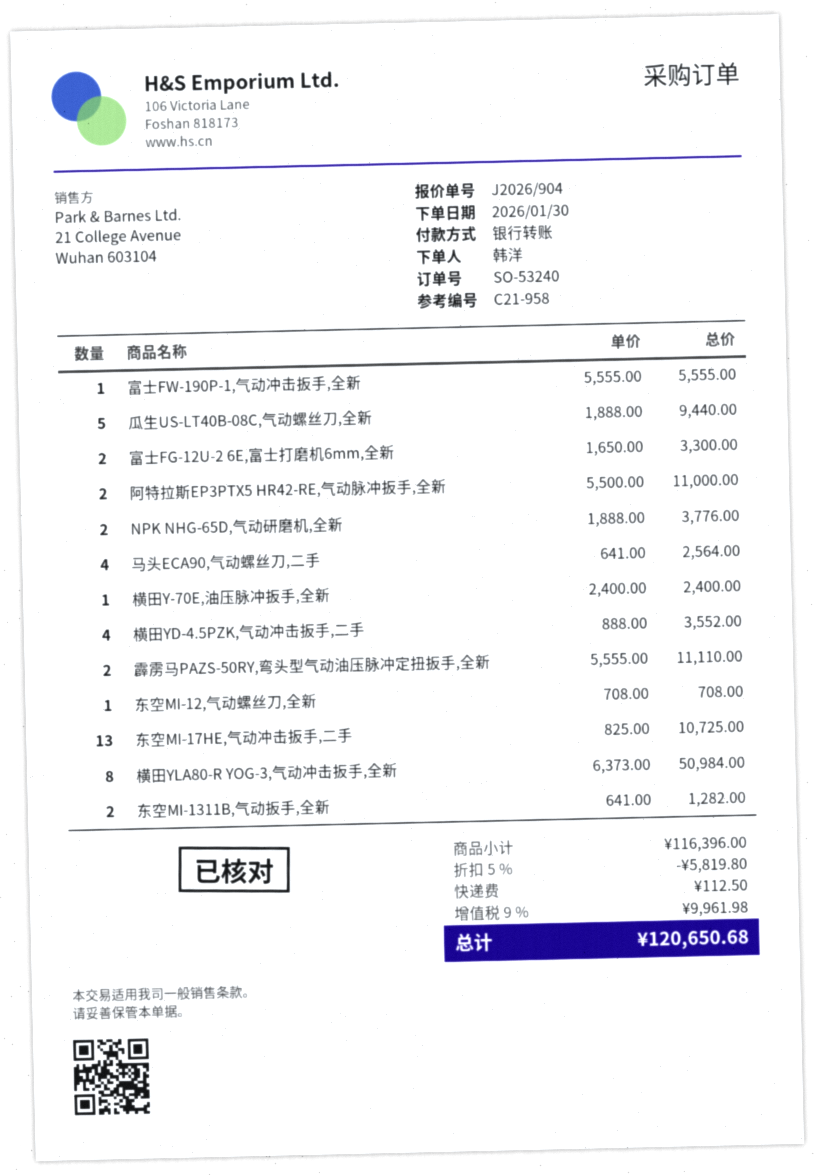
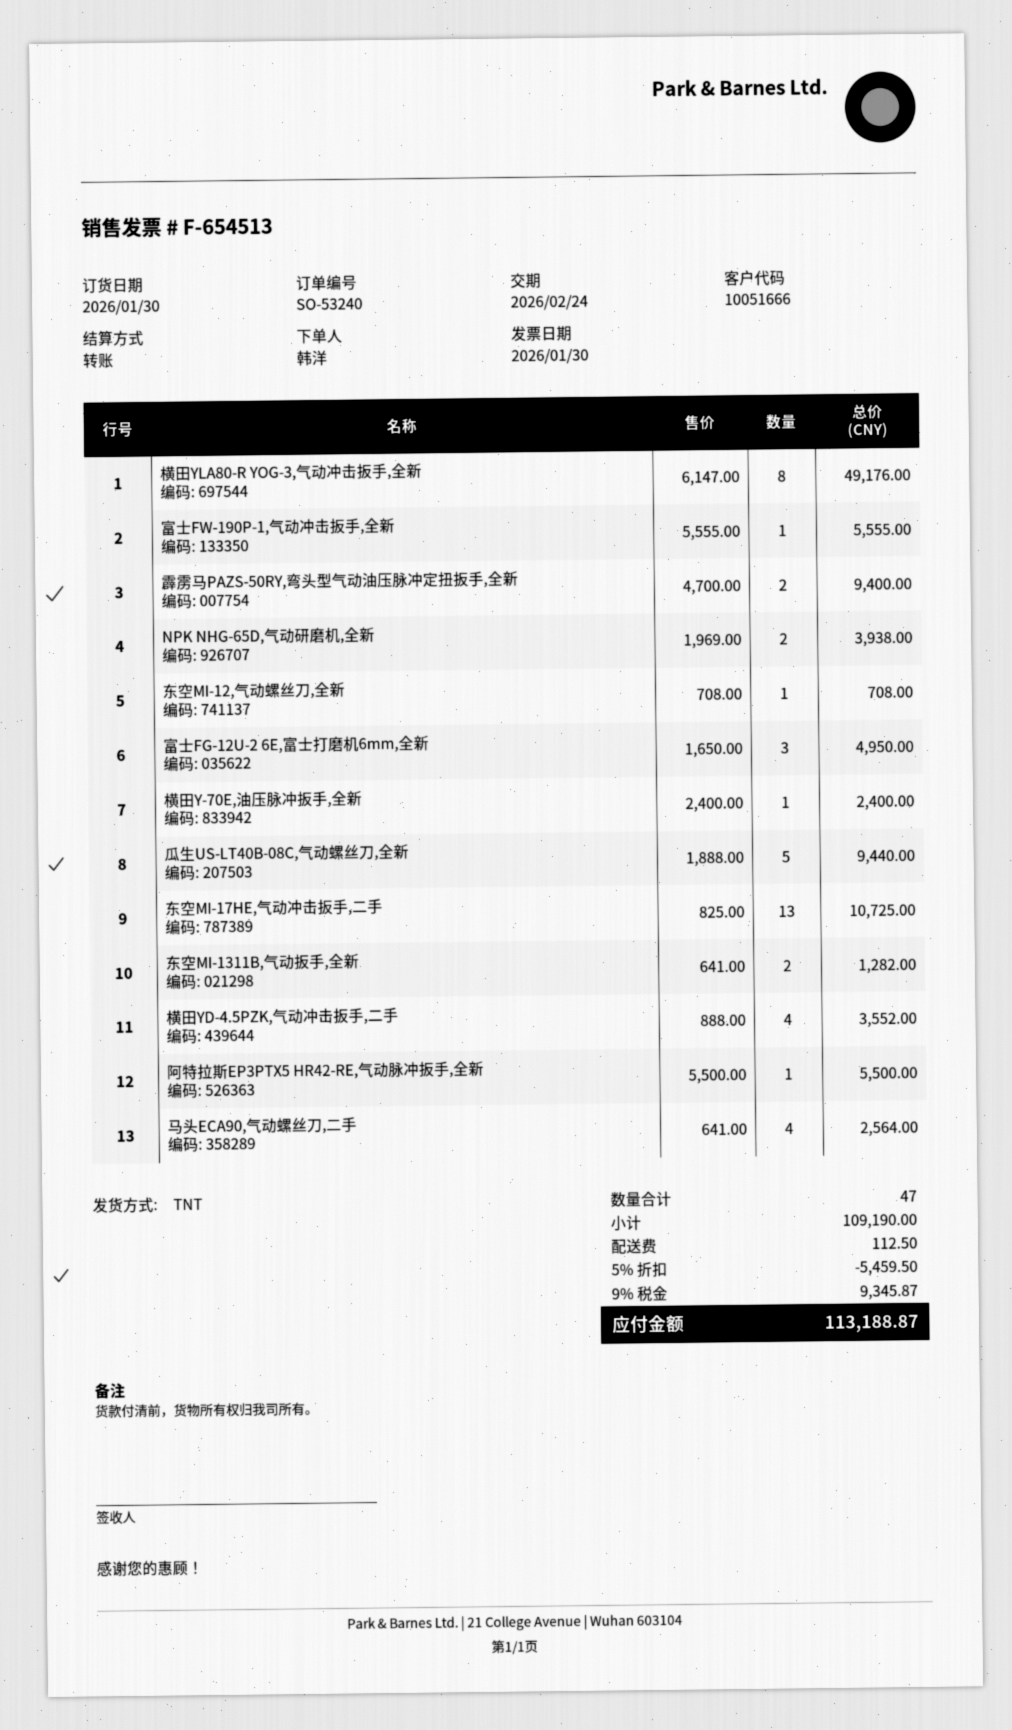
富士FG-12U-2 6E,富士打磨机6mm,全新: 2 x 1650.00 = 3300.00 -> 3 x 1650.00 = 4950.00
阿特拉斯EP3PTX5 HR42-RE,气动脉冲扳手,全新: 2 x 5500.00 = 11000.00 -> 1 x 5500.00 = 5500.00
NPK NHG-65D,气动研磨机,全新: 2 x 1888.00 = 3776.00 -> 2 x 1969.00 = 3938.00
霹雳马PAZS-50RY,弯头型气动油压脉冲定扭扳手,全新: 2 x 5555.00 = 11110.00 -> 2 x 4700.00 = 9400.00
横田YLA80-R YOG-3,气动冲击扳手,全新: 8 x 6373.00 = 50984.00 -> 8 x 6147.00 = 49176.00
subtotal: 116396.00 -> 109190.00
discount: 5% = 5819.80 -> 5% = 5459.50
tax: 9% = 9961.98 -> 9% = 9345.87
total: 120650.68 -> 113188.87

